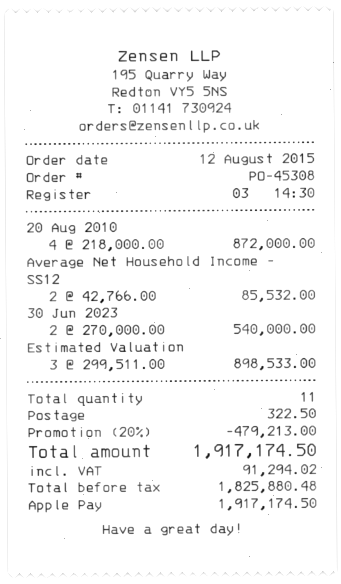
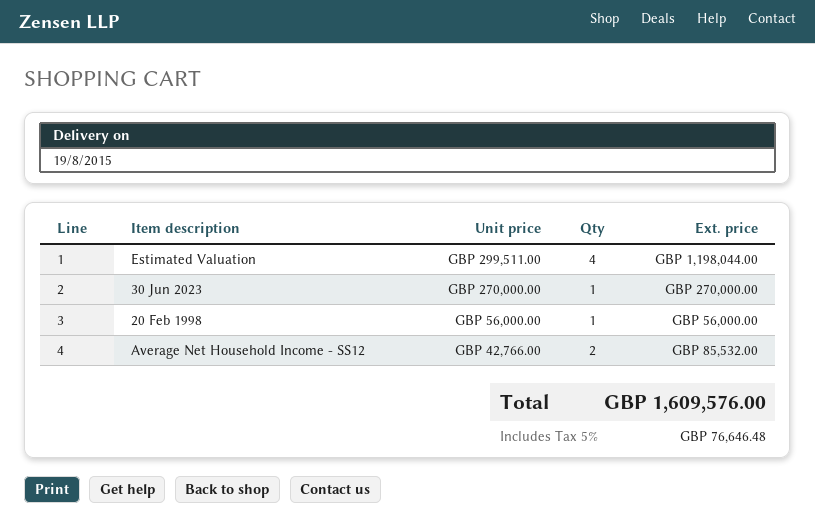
20 Aug 2010: 4 x 218000.00 = 872000.00 -> none
30 Jun 2023: 2 x 270000.00 = 540000.00 -> 1 x 270000.00 = 270000.00
Estimated Valuation: 3 x 299511.00 = 898533.00 -> 4 x 299511.00 = 1198044.00
20 Feb 1998: none -> 1 x 56000.00 = 56000.00
discount: 20% = 479213.00 -> none
shipping: 322.50 -> none
tax: 91294.02 -> 76646.48
total: 1917174.50 -> 1609576.00

